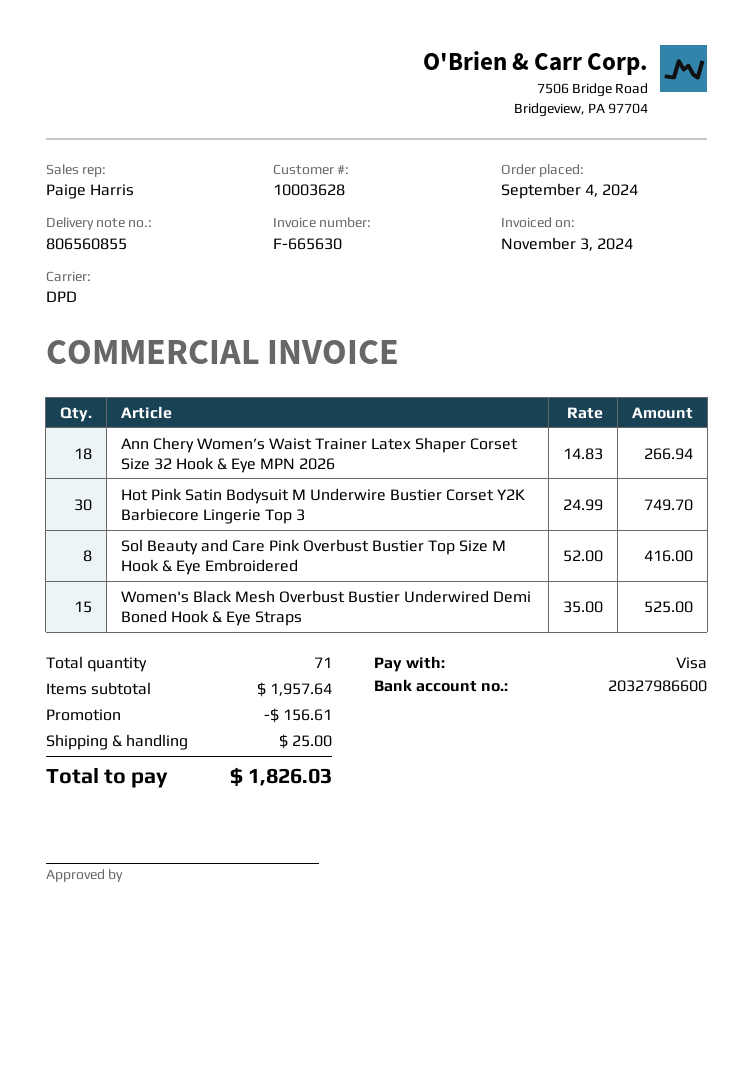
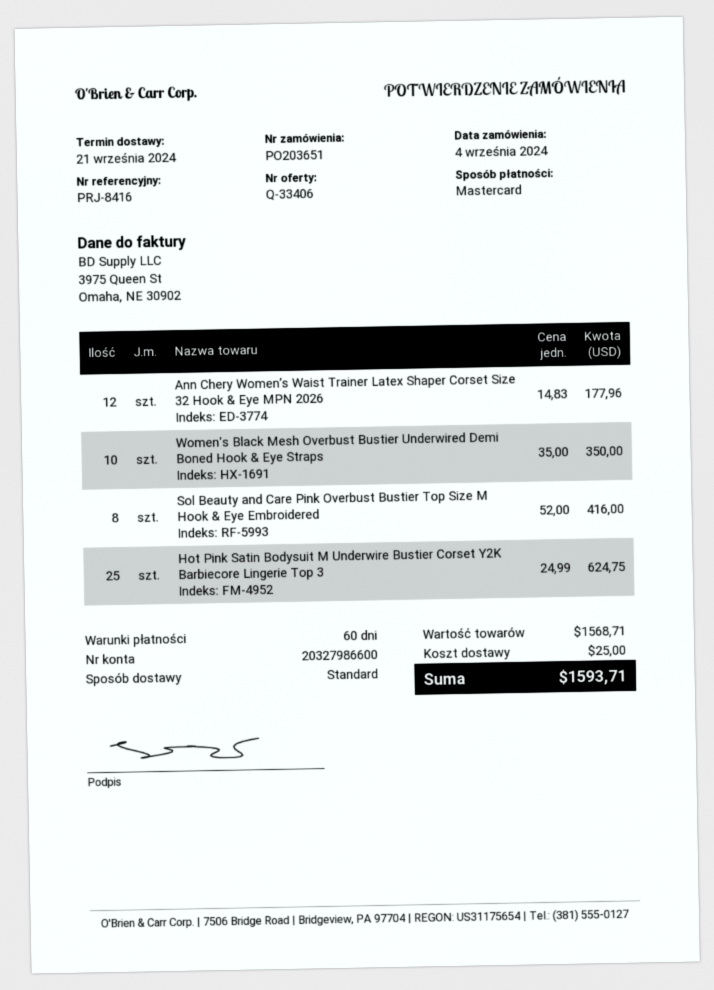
payment method: Visa -> Mastercard
shipping method: DPD -> standard
Ann Chery Women’s Waist Trainer Latex Shaper Corset Size 32 Hook & Eye MPN 2026: 18 x 14.83 = 266.94 -> 12 x 14.83 = 177.96
Hot Pink Satin Bodysuit M Underwire Bustier Corset Y2K Barbiecore Lingerie Top 3: 30 x 24.99 = 749.70 -> 25 x 24.99 = 624.75
Women's Black Mesh Overbust Bustier Underwired Demi Boned Hook & Eye Straps: 15 x 35.00 = 525.00 -> 10 x 35.00 = 350.00
subtotal: 1957.64 -> 1568.71
discount: 156.61 -> none
total: 1826.03 -> 1593.71

